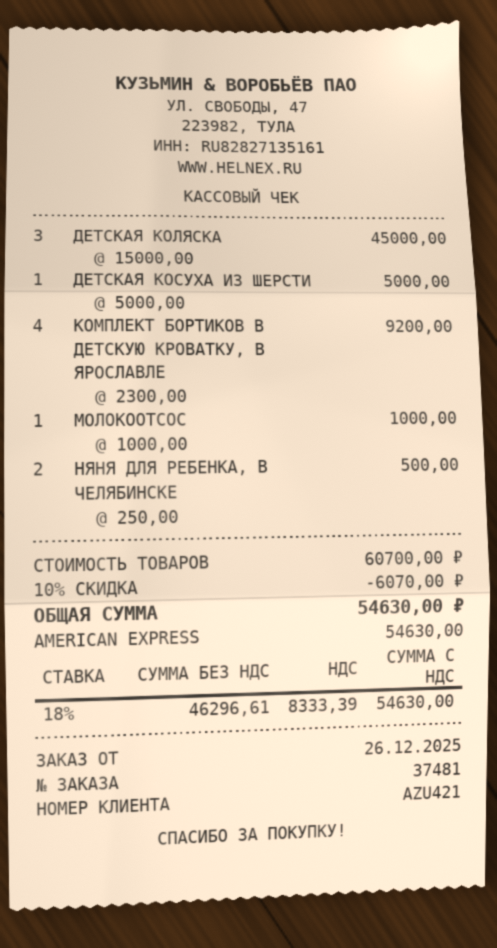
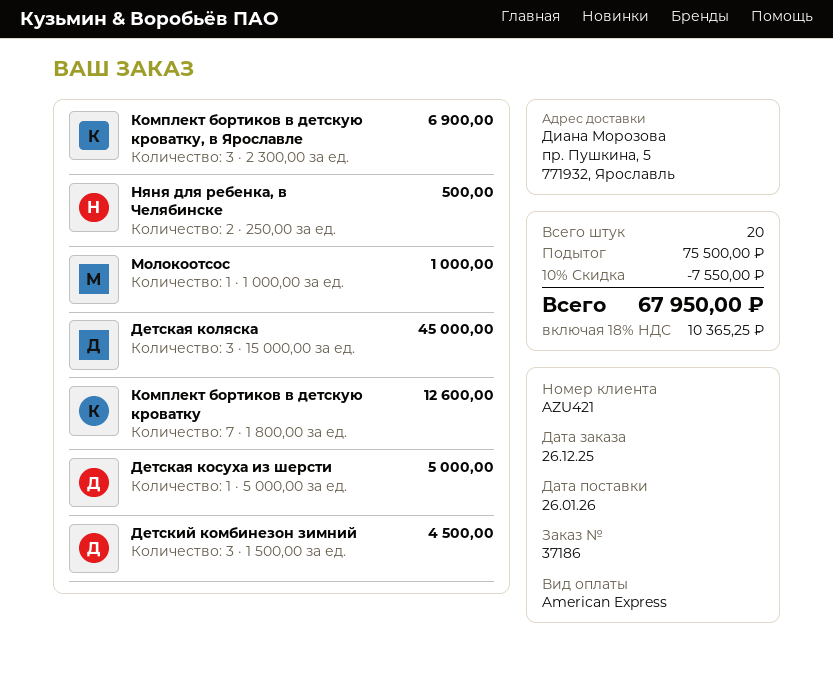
order number: 37481 -> 37186
КОМПЛЕКТ БОРТИКОВ В ДЕТСКУЮ КРОВАТКУ, В ЯРОСЛАВЛЕ: 4 x 2300.00 = 9200.00 -> 3 x 2300.00 = 6900.00
Комплект бортиков в детскую кроватку: none -> 7 x 1800.00 = 12600.00
Детский комбинезон зимний: none -> 3 x 1500.00 = 4500.00
subtotal: 60700.00 -> 75500.00
discount: 10% = 6070.00 -> 10% = 7550.00
tax: 18% = 8333.39 -> 18% = 10365.25
total: 54630.00 -> 67950.00

